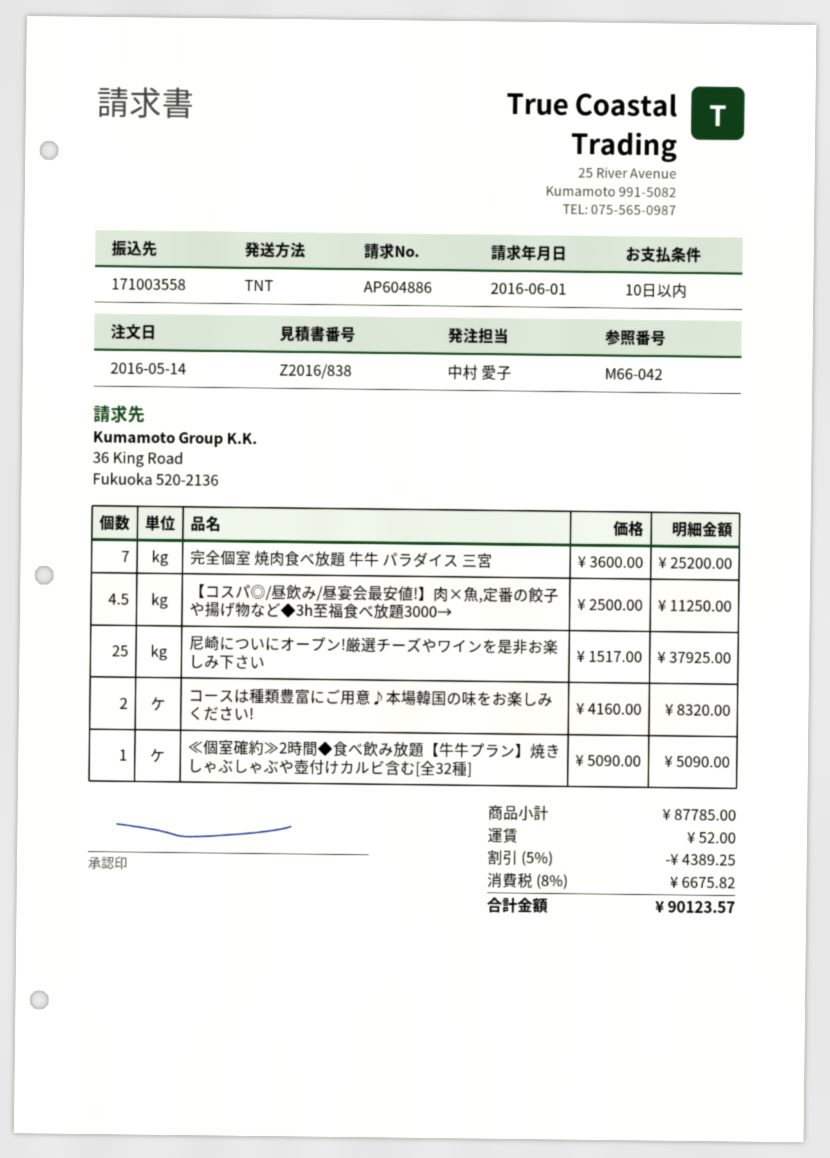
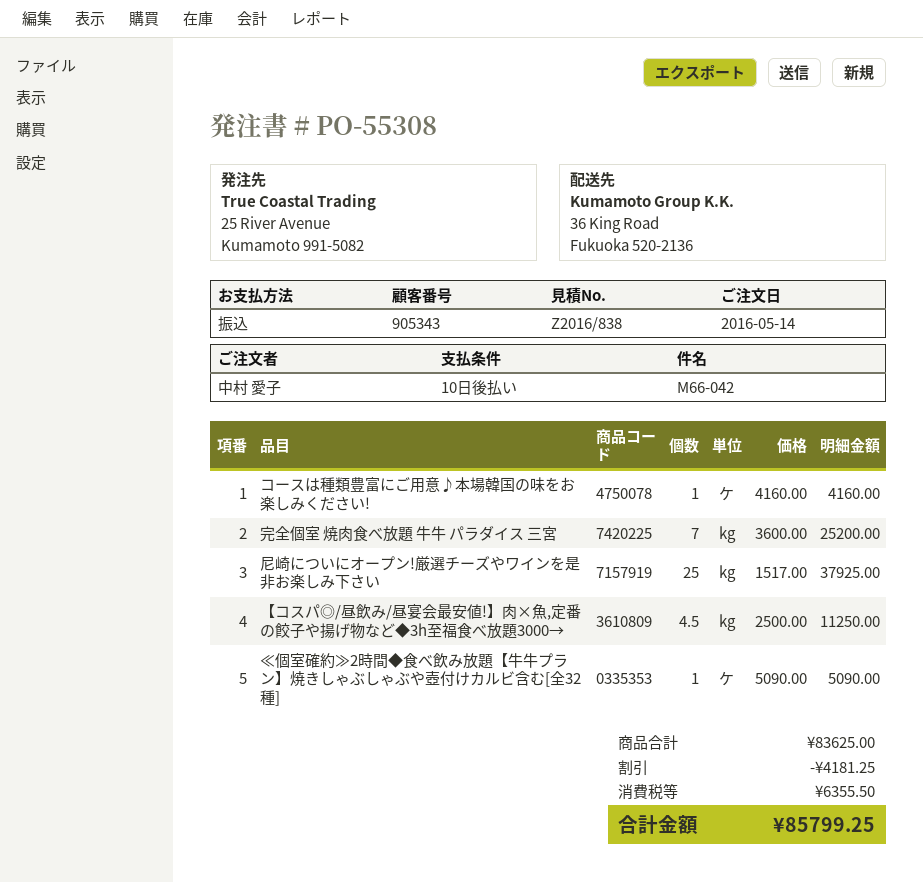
コースは種類豊富にご用意♪本場韓国の味をお楽しみください!: 2 x 4160.00 = 8320.00 -> 1 x 4160.00 = 4160.00
subtotal: 87785.00 -> 83625.00
discount: 4389.25 -> 4181.25
shipping: 52.00 -> none
tax: 6675.82 -> 6355.50
total: 90123.57 -> 85799.25

